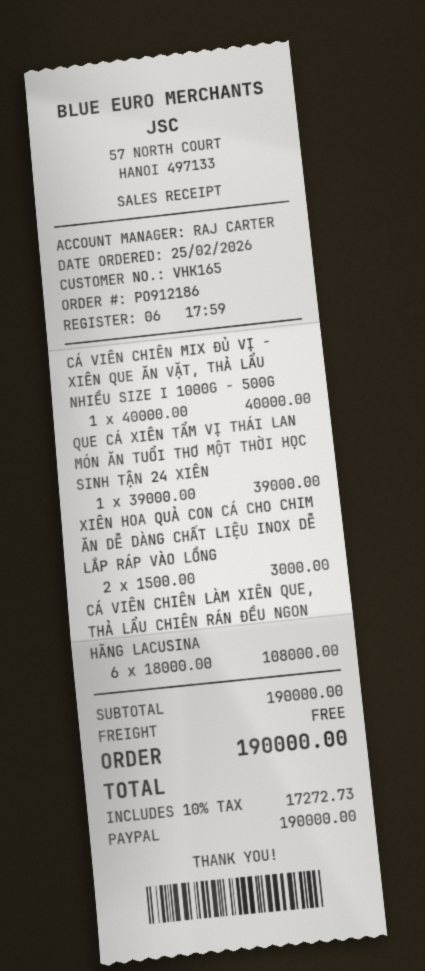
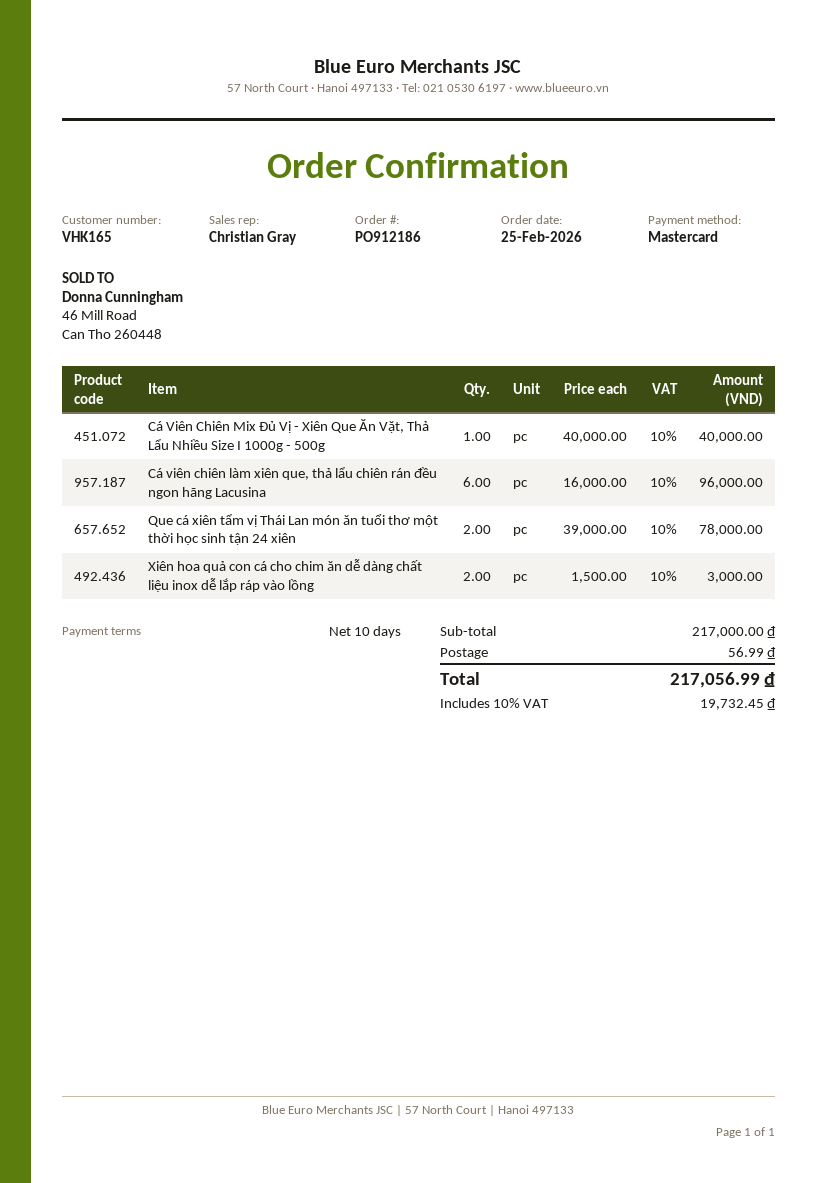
sales rep: RAJ CARTER -> Christian Gray
payment method: PayPal -> Mastercard
QUE CÁ XIÊN TẨM VỊ THÁI LAN MÓN ĂN TUỔI THƠ MỘT THỜI HỌC SINH TẬN 24 XIÊN: 1 x 39000.00 = 39000.00 -> 2 x 39000.00 = 78000.00
CÁ VIÊN CHIÊN LÀM XIÊN QUE, THẢ LẨU CHIÊN RÁN ĐỀU NGON HÃNG LACUSINA: 6 x 18000.00 = 108000.00 -> 6 x 16000.00 = 96000.00
subtotal: 190000.00 -> 217000.00
shipping: 0.00 -> 56.99
tax: 10% = 17272.73 -> 10% = 19732.45
total: 190000.00 -> 217056.99

